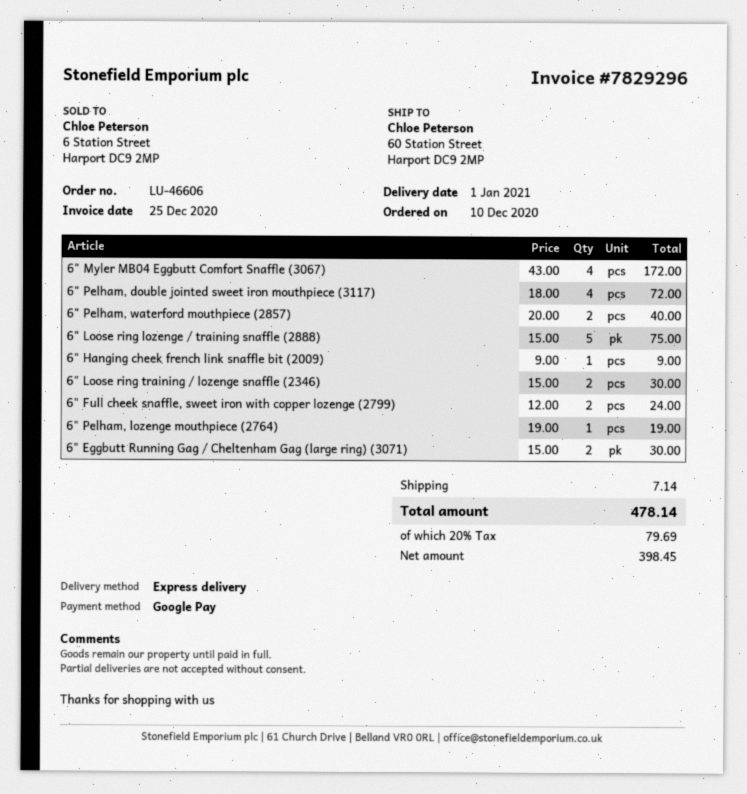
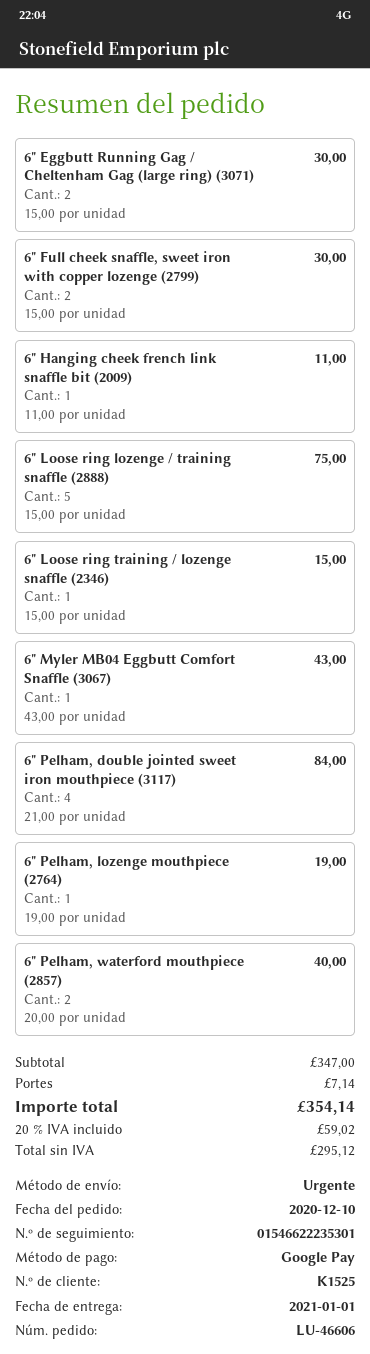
6" Myler MB04 Eggbutt Comfort Snaffle (3067): 4 x 43.00 = 172.00 -> 1 x 43.00 = 43.00
6" Pelham, double jointed sweet iron mouthpiece (3117): 4 x 18.00 = 72.00 -> 4 x 21.00 = 84.00
6" Hanging cheek french link snaffle bit (2009): 1 x 9.00 = 9.00 -> 1 x 11.00 = 11.00
6" Loose ring training / lozenge snaffle (2346): 2 x 15.00 = 30.00 -> 1 x 15.00 = 15.00
6" Full cheek snaffle, sweet iron with copper lozenge (2799): 2 x 12.00 = 24.00 -> 2 x 15.00 = 30.00
net: 398.45 -> 295.12
tax: 20% = 79.69 -> 20% = 59.02
total: 478.14 -> 354.14

